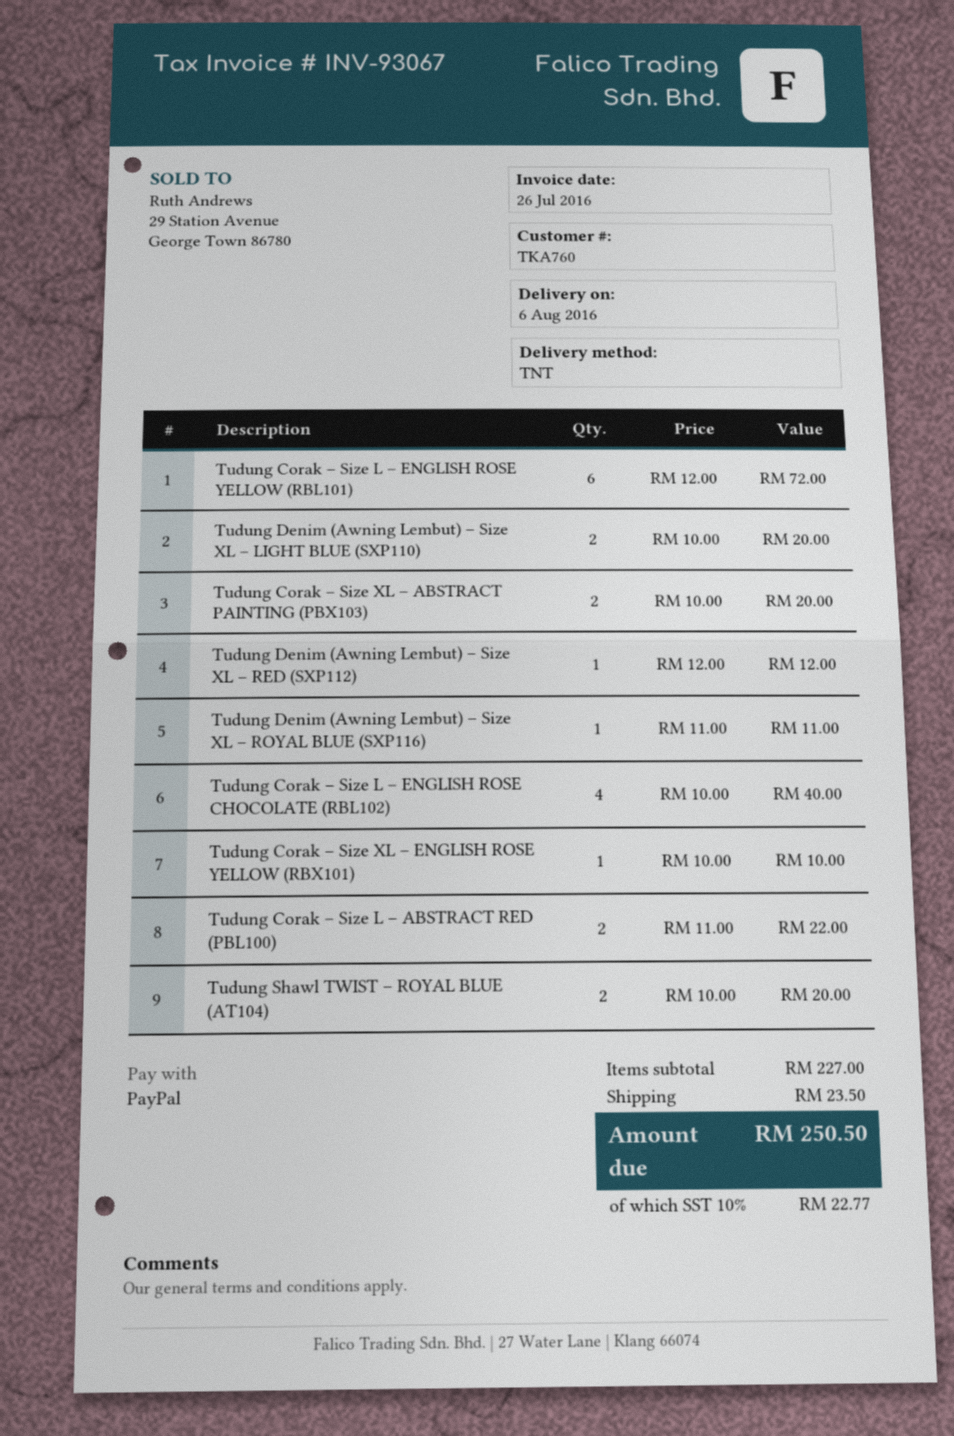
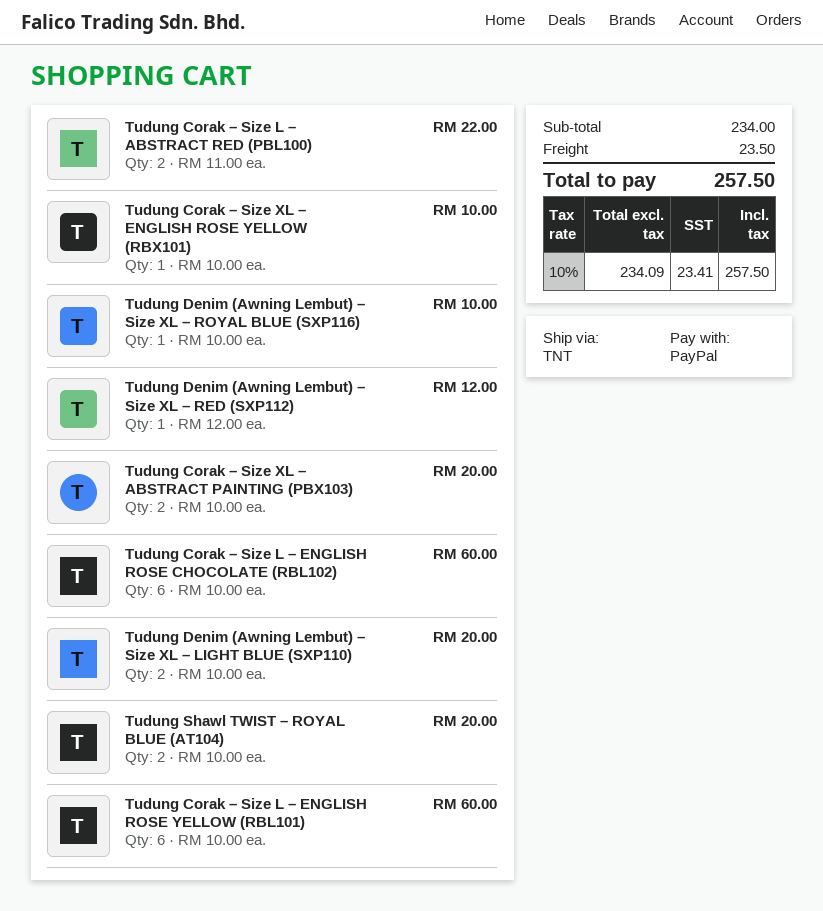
Tudung Corak – Size L – ENGLISH ROSE YELLOW (RBL101): 6 x 12.00 = 72.00 -> 6 x 10.00 = 60.00
Tudung Denim (Awning Lembut) – Size XL – ROYAL BLUE (SXP116): 1 x 11.00 = 11.00 -> 1 x 10.00 = 10.00
Tudung Corak – Size L – ENGLISH ROSE CHOCOLATE (RBL102): 4 x 10.00 = 40.00 -> 6 x 10.00 = 60.00
subtotal: 227.00 -> 234.00
tax: 10% = 22.77 -> 10% = 23.41
total: 250.50 -> 257.50

